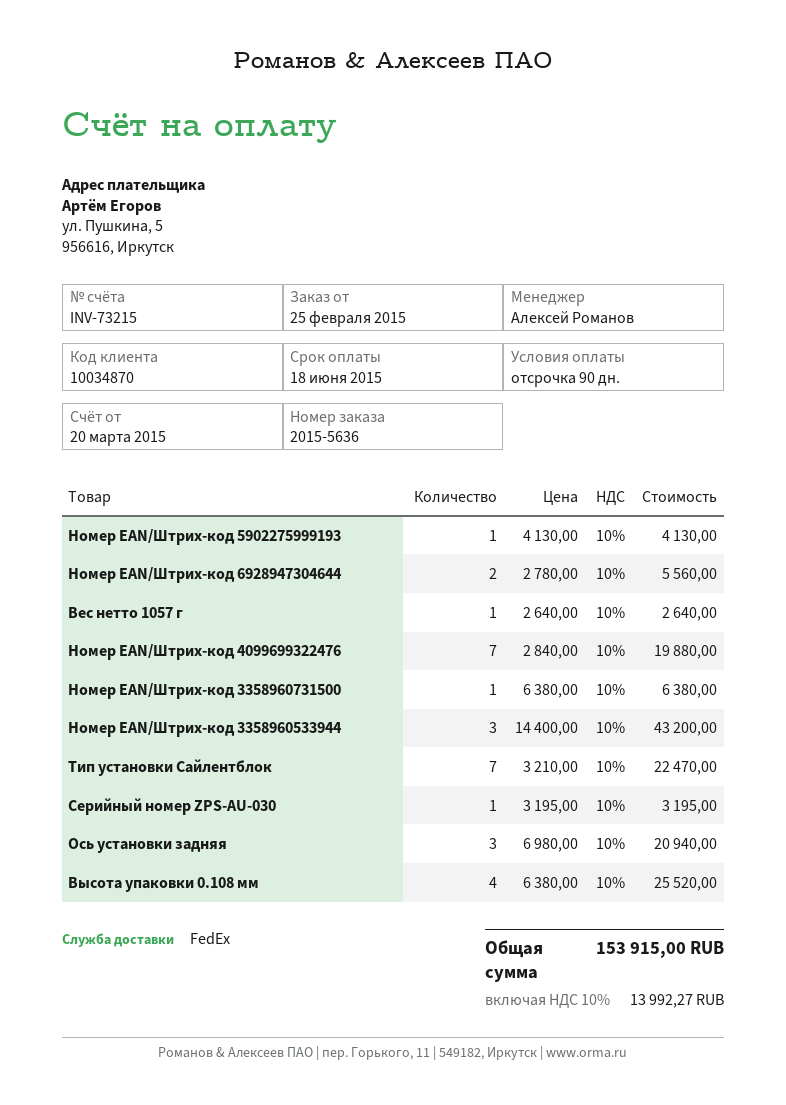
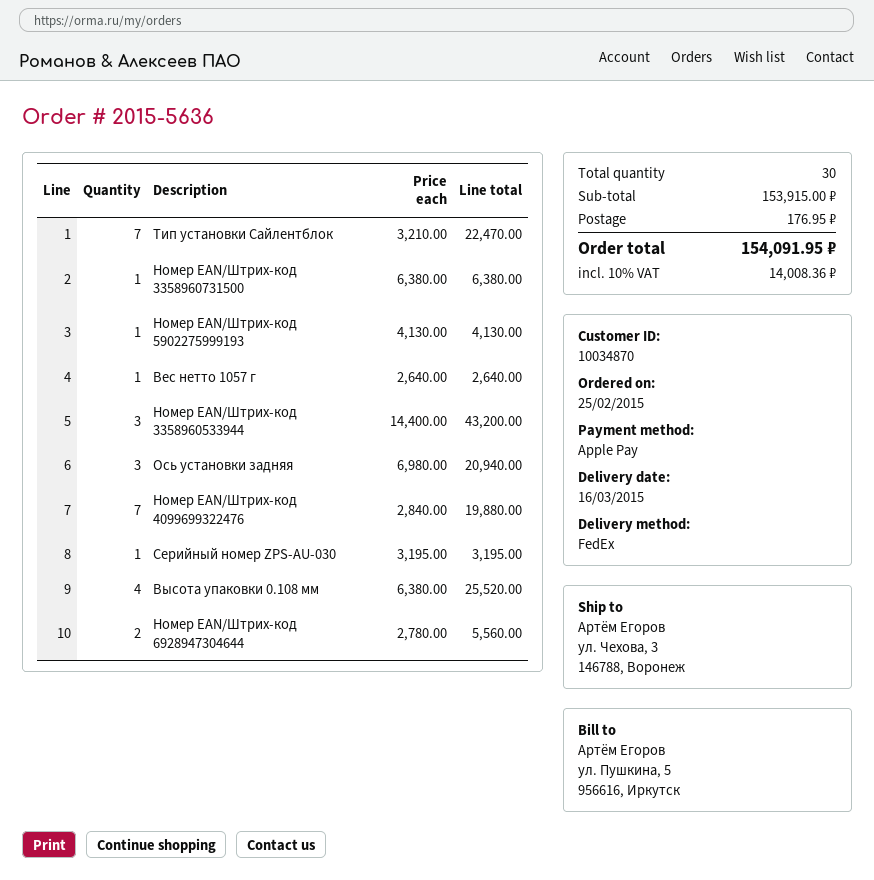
shipping: none -> 176.95
tax: 10% = 13992.27 -> 10% = 14008.36
total: 153915.00 -> 154091.95

